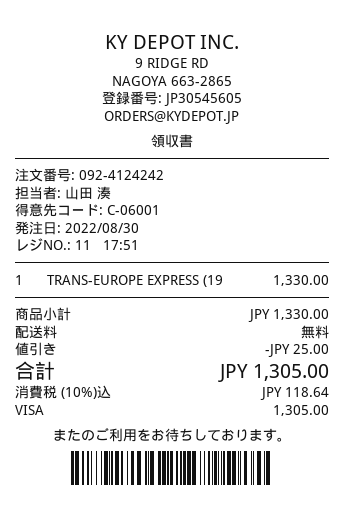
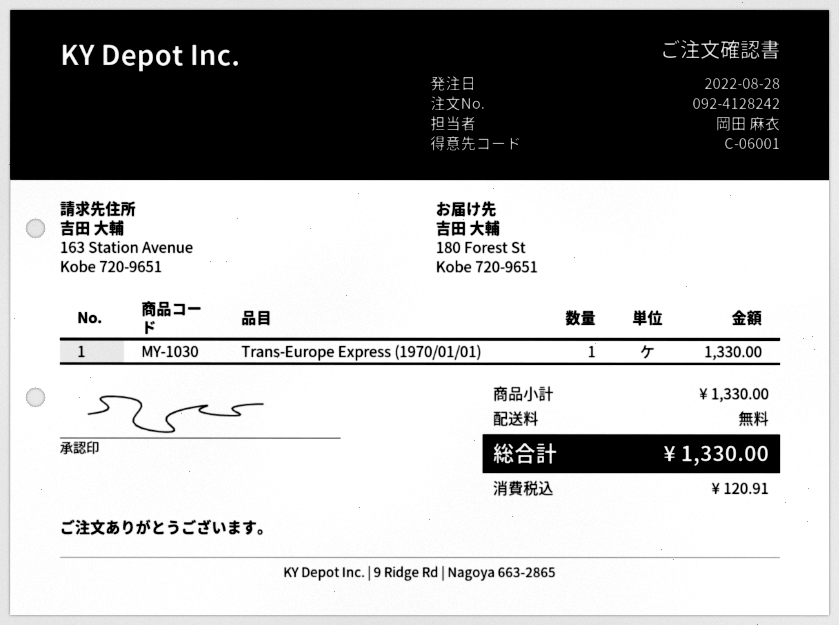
order number: 092-4124242 -> 092-4128242
order date: 2022-08-30 -> 2022-08-28
sales rep: 山田 湊 -> 岡田 麻衣
discount: 25.00 -> none
tax: 118.64 -> 120.91
total: 1305.00 -> 1330.00

